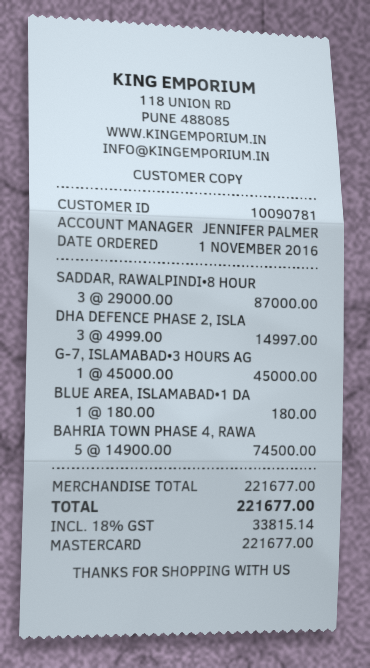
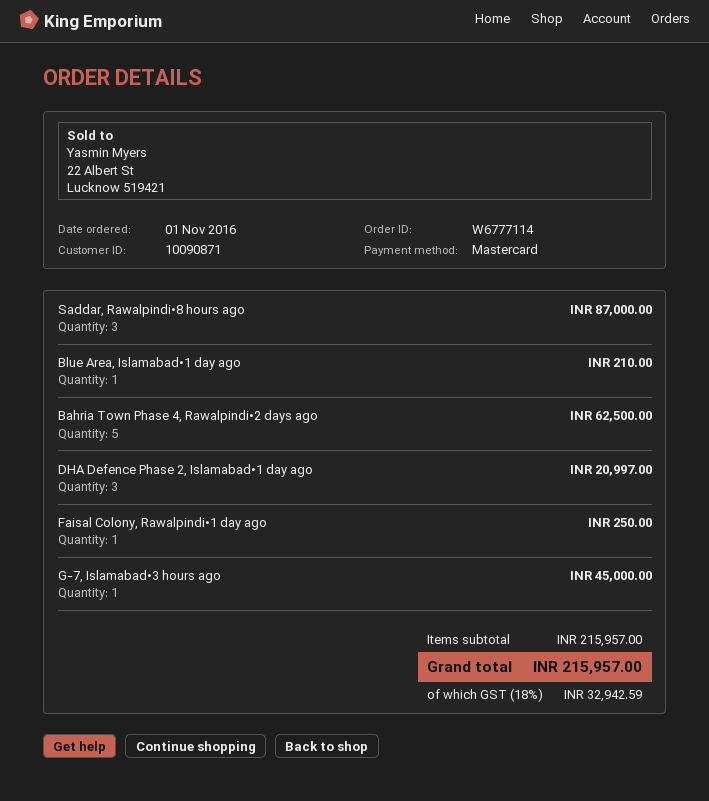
customer number: 10090781 -> 10090871
DHA DEFENCE PHASE 2, ISLA: 3 for 14997.00 -> 3 for 20997.00
BLUE AREA, ISLAMABAD•1 DA: 1 for 180.00 -> 1 for 210.00
BAHRIA TOWN PHASE 4, RAWA: 5 for 74500.00 -> 5 for 62500.00
Faisal Colony, Rawalpindi•1 day ago: none -> 1 for 250.00
subtotal: 221677.00 -> 215957.00
tax: 18% = 33815.14 -> 18% = 32942.59
total: 221677.00 -> 215957.00

